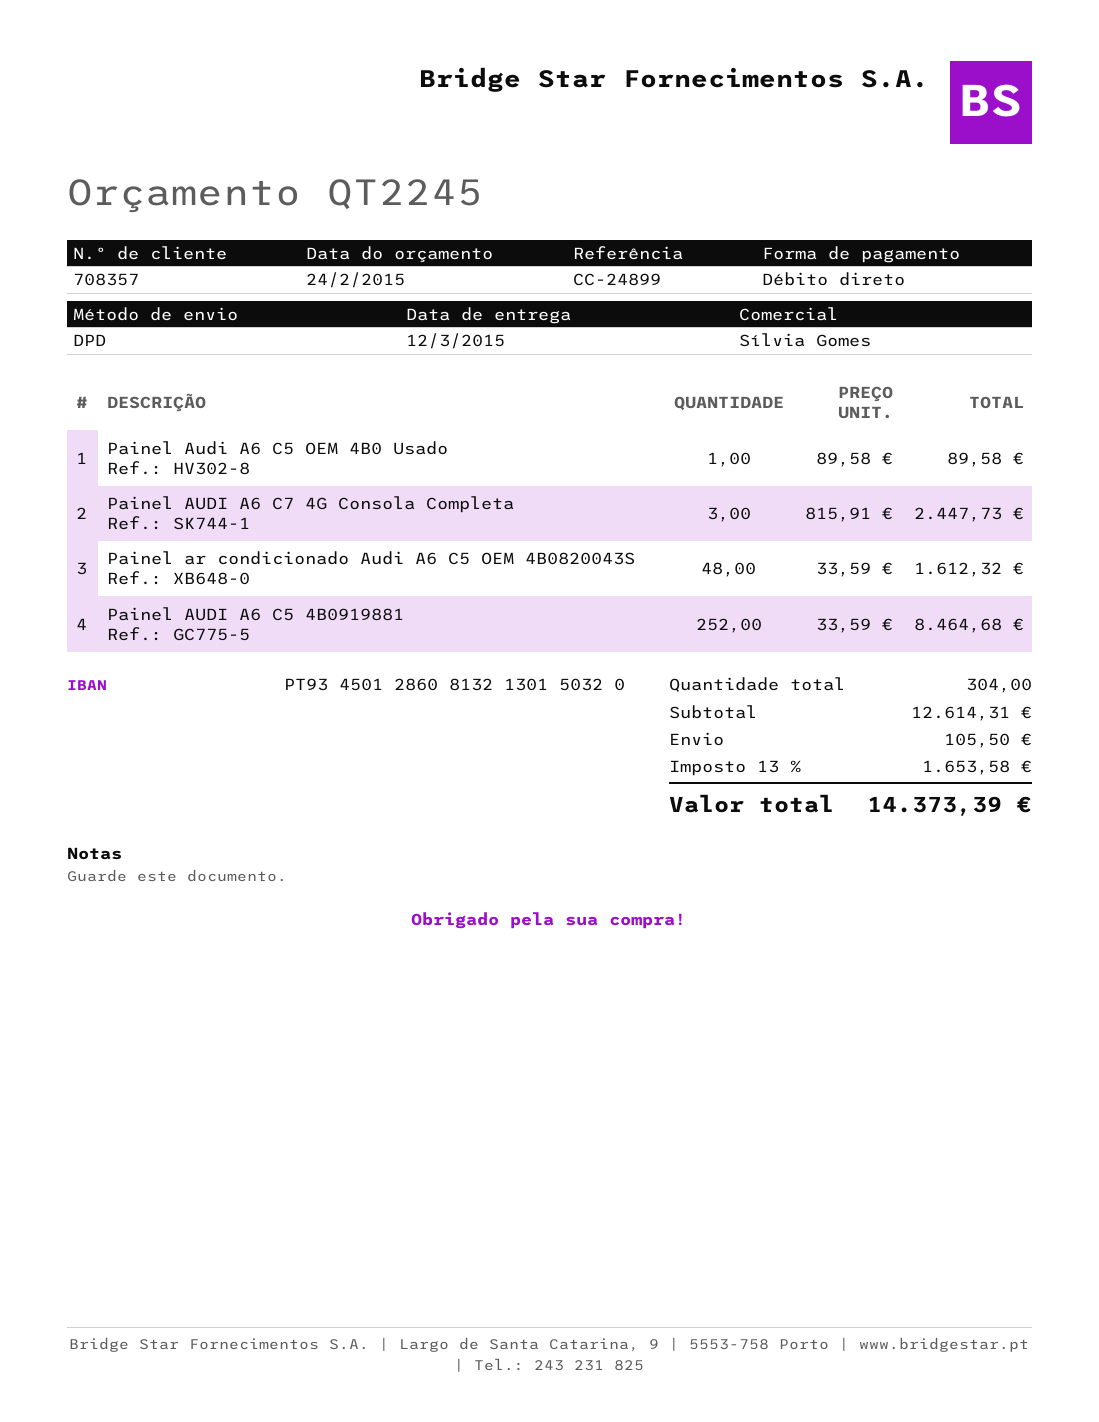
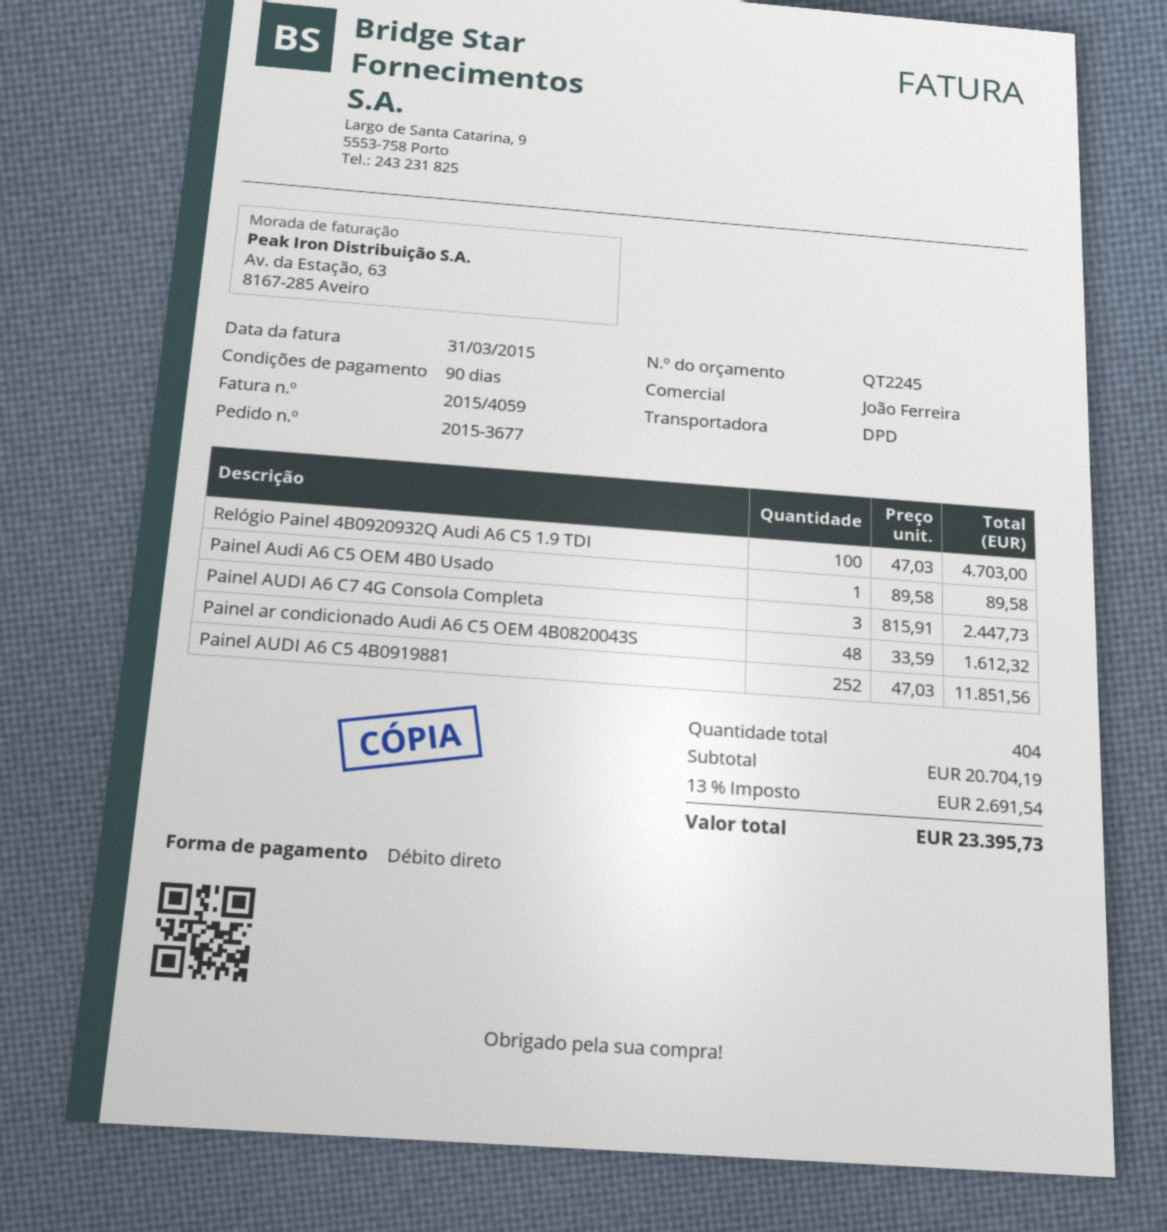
sales rep: Sílvia Gomes -> João Ferreira
Painel AUDI A6 C5 4B0919881: 252 x 33.59 = 8464.68 -> 252 x 47.03 = 11851.56
Relógio Painel 4B0920932Q Audi A6 C5 1.9 TDI: none -> 100 x 47.03 = 4703.00
total quantity: 304 -> 404
subtotal: 12614.31 -> 20704.19
shipping: 105.50 -> none
tax: 13% = 1653.58 -> 13% = 2691.54
total: 14373.39 -> 23395.73

